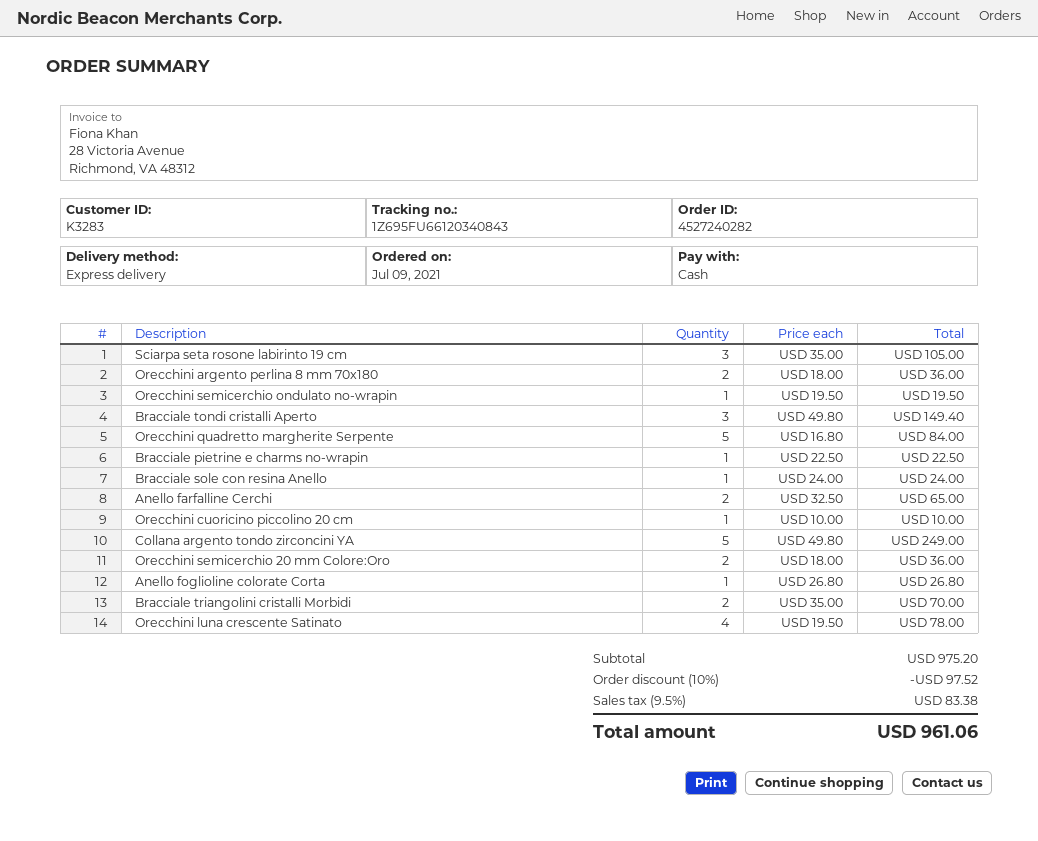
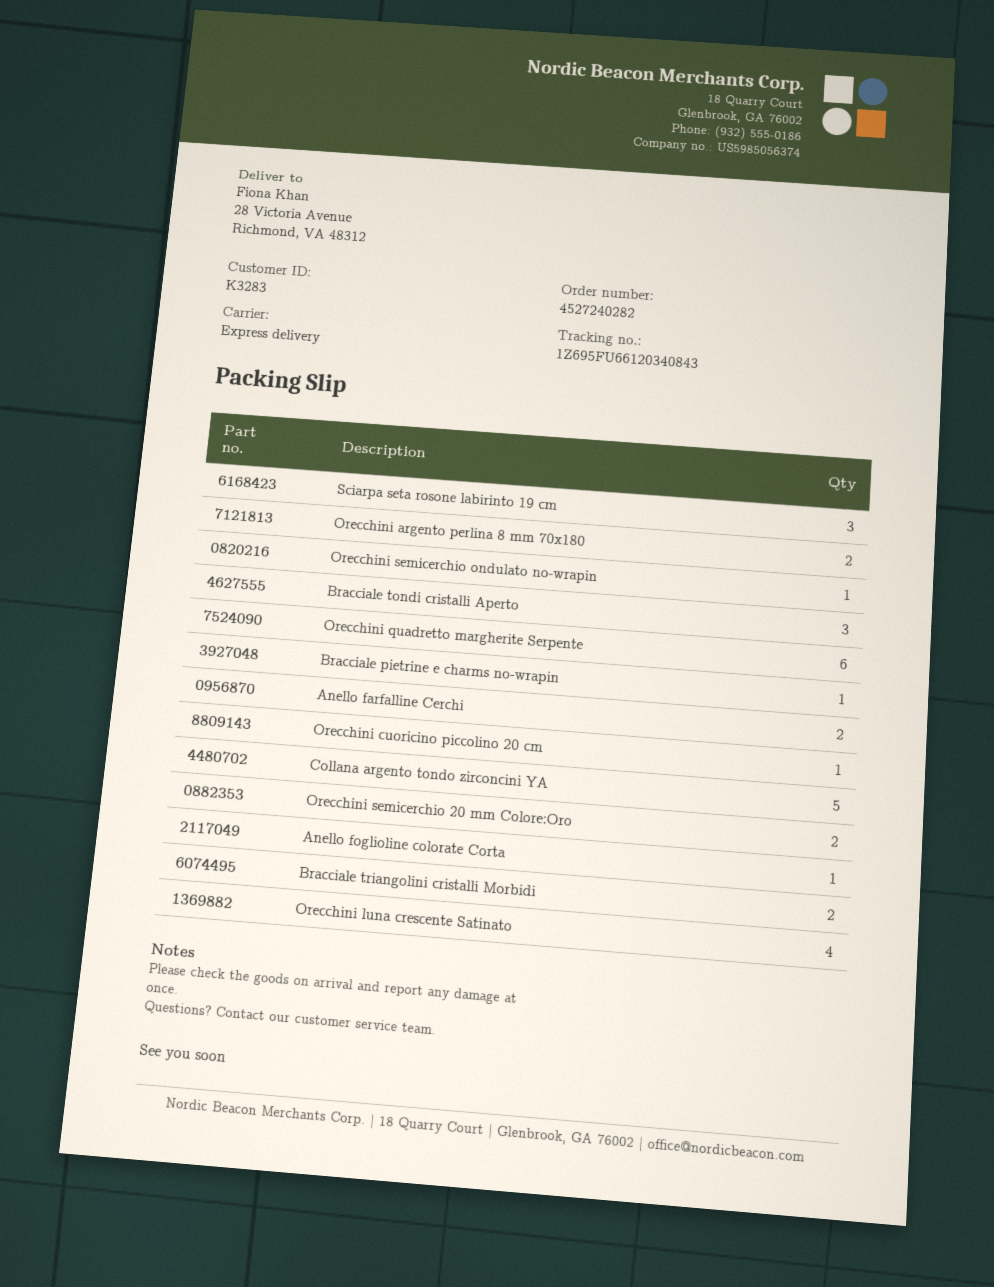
Orecchini quadretto margherite Serpente: 5 -> 6
Bracciale sole con resina Anello: 1 -> none

